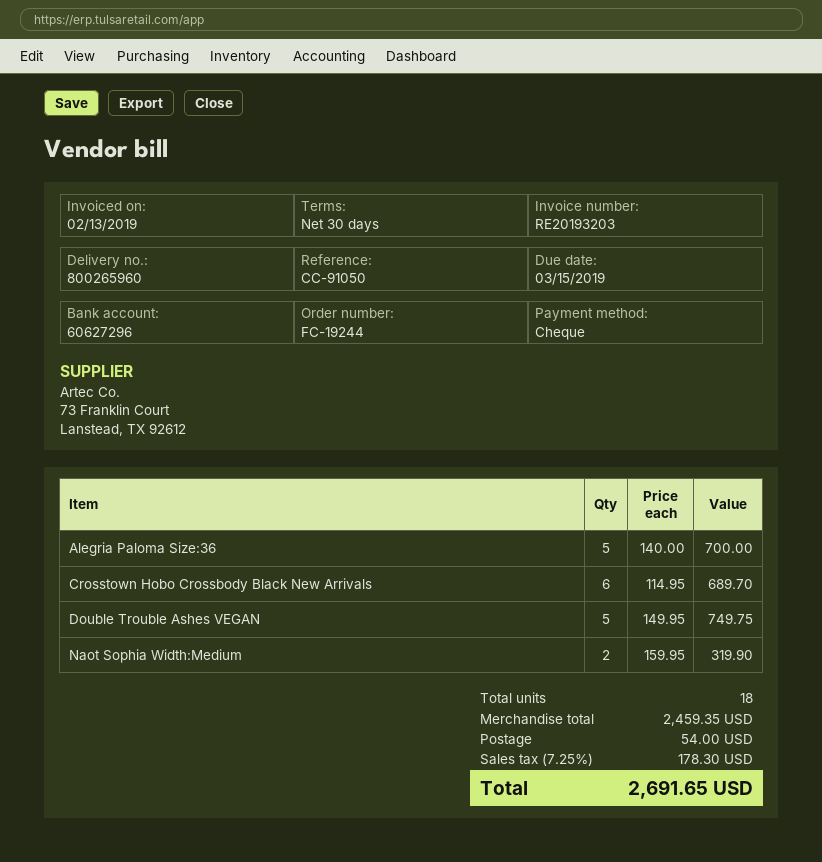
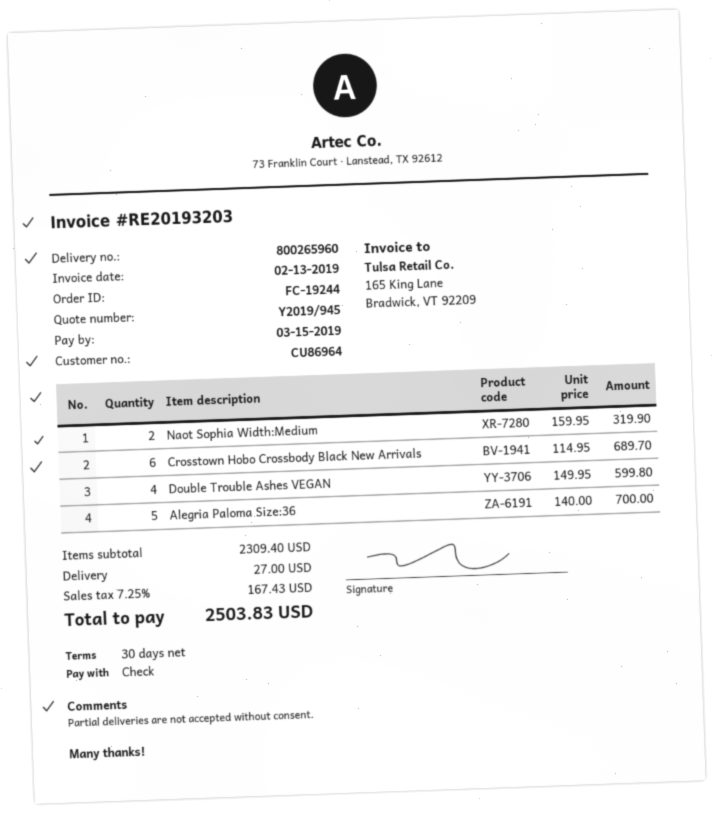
Double Trouble Ashes VEGAN: 5 x 149.95 = 749.75 -> 4 x 149.95 = 599.80
subtotal: 2459.35 -> 2309.40
shipping: 54.00 -> 27.00
tax: 7.25% = 178.30 -> 7.25% = 167.43
total: 2691.65 -> 2503.83

